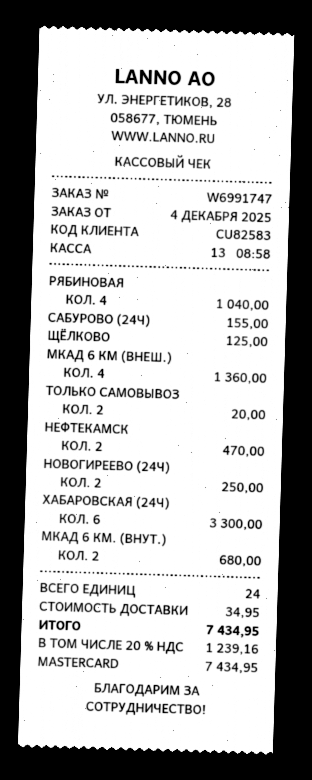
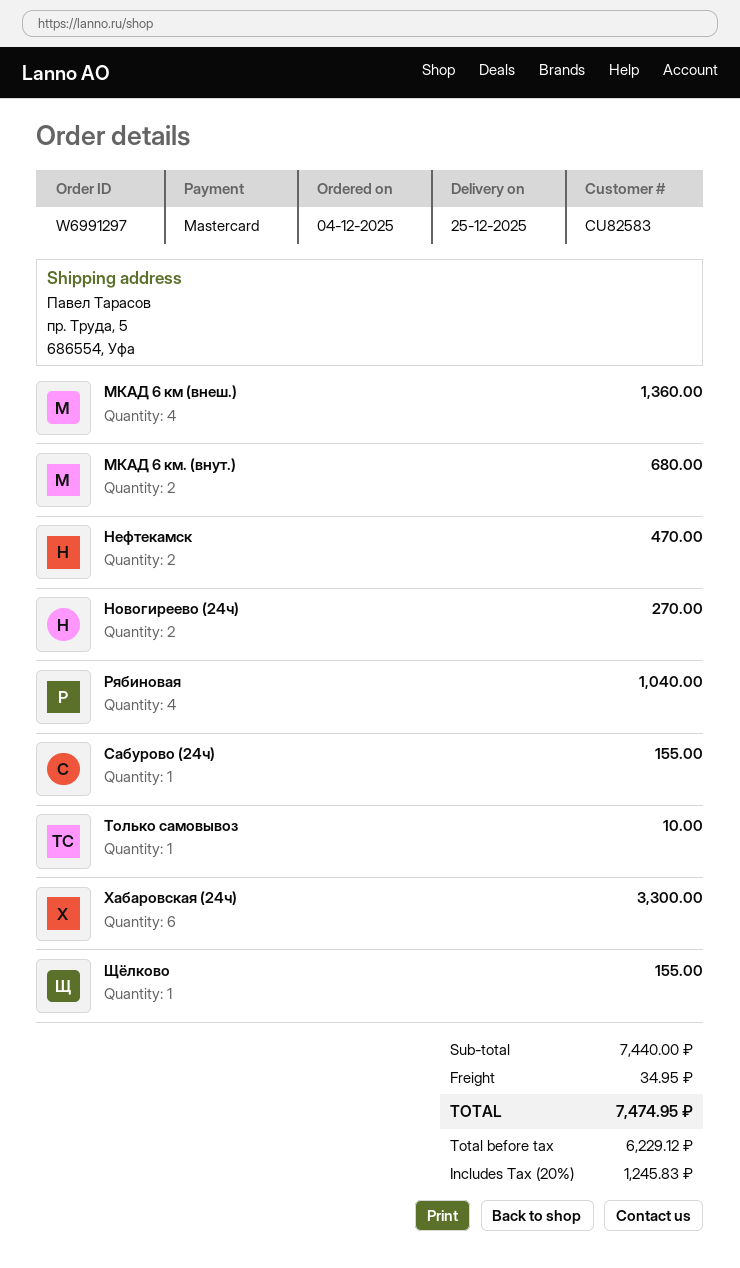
order number: W6991747 -> W6991297
ЩЁЛКОВО: 1 for 125.00 -> 1 for 155.00
ТОЛЬКО САМОВЫВОЗ: 2 for 20.00 -> 1 for 10.00
НОВОГИРЕЕВО (24Ч): 2 for 250.00 -> 2 for 270.00
tax: 20% = 1239.16 -> 20% = 1245.83
total: 7434.95 -> 7474.95

